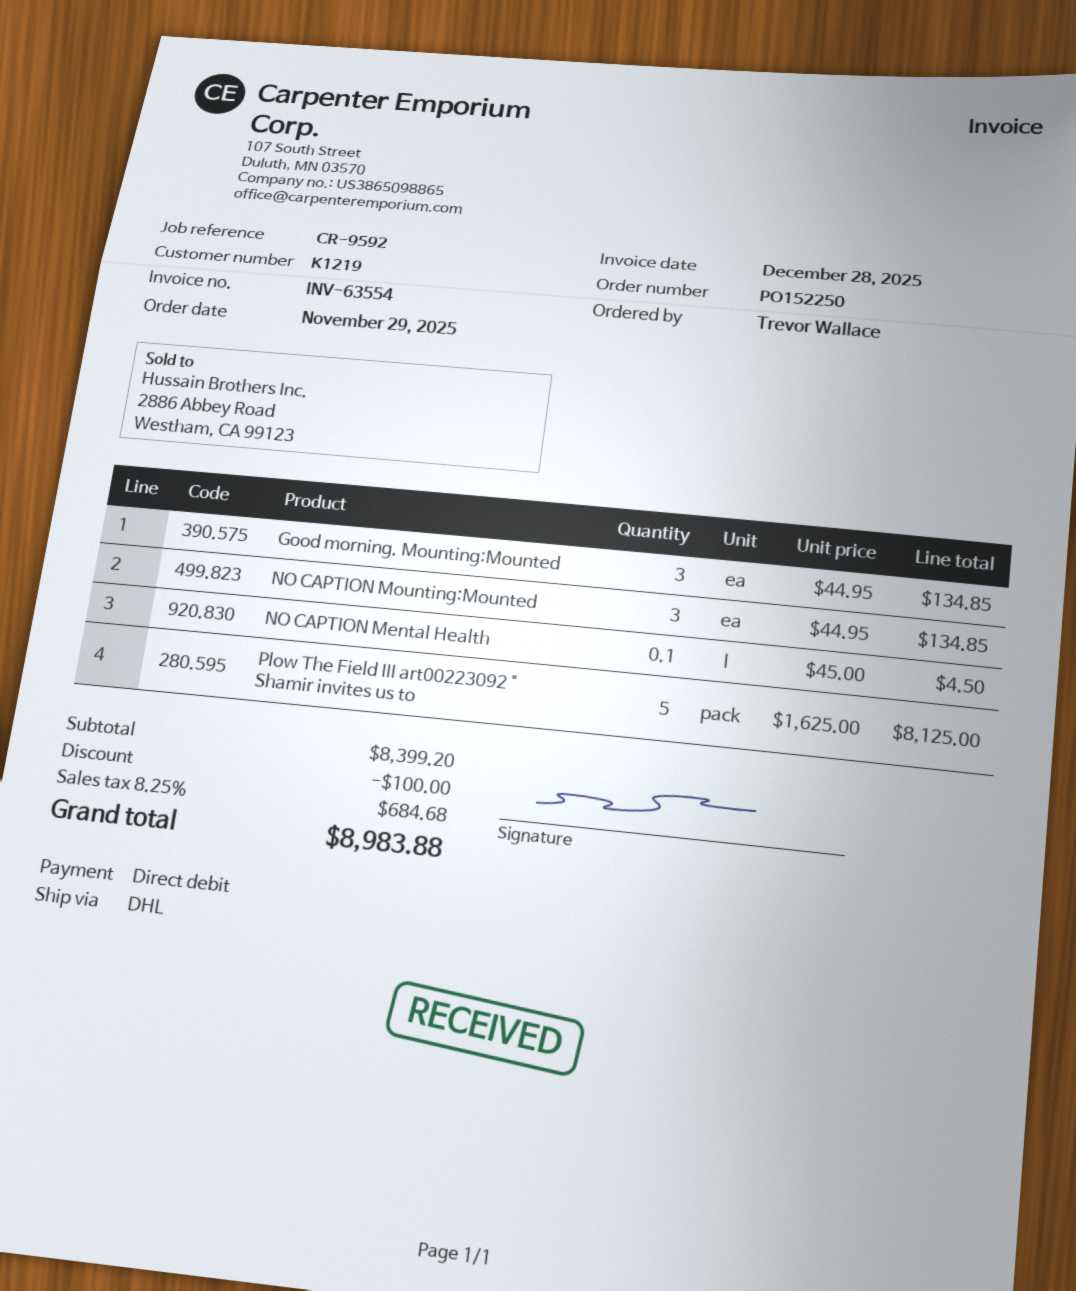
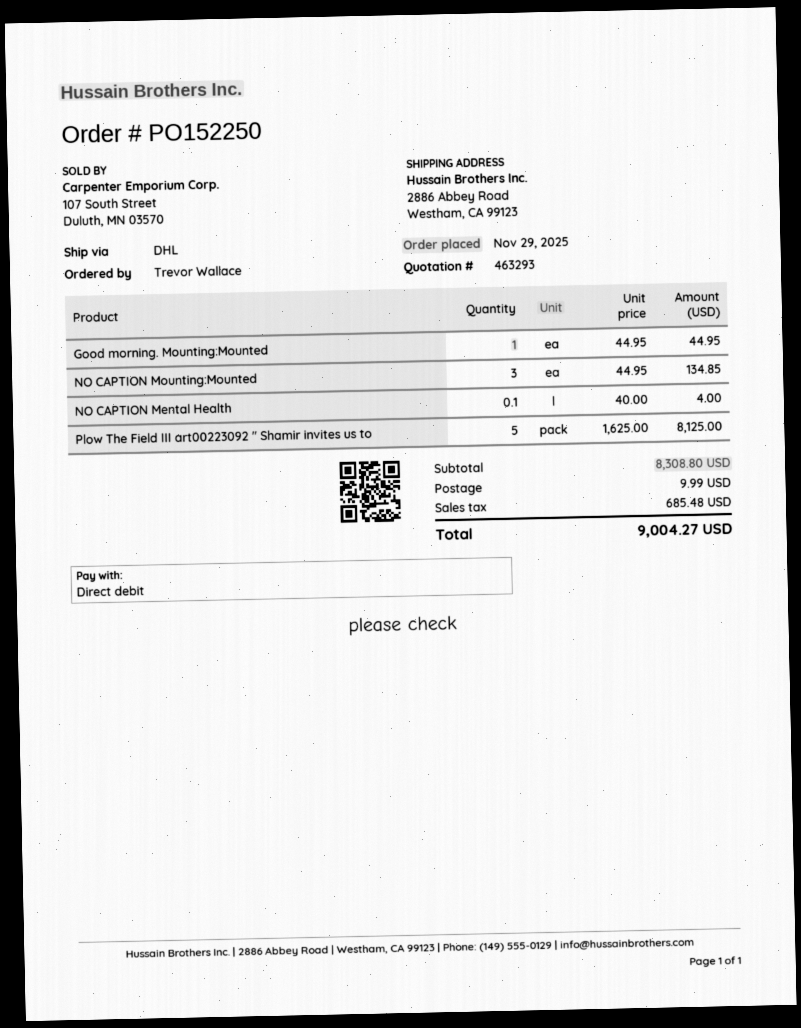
Good morning. Mounting:Mounted: 3 x 44.95 = 134.85 -> 1 x 44.95 = 44.95
NO CAPTION Mental Health: 0.1 x 45.00 = 4.50 -> 0.1 x 40.00 = 4.00
subtotal: 8399.20 -> 8308.80
discount: 100.00 -> none
shipping: none -> 9.99
tax: 684.68 -> 685.48
total: 8983.88 -> 9004.27

